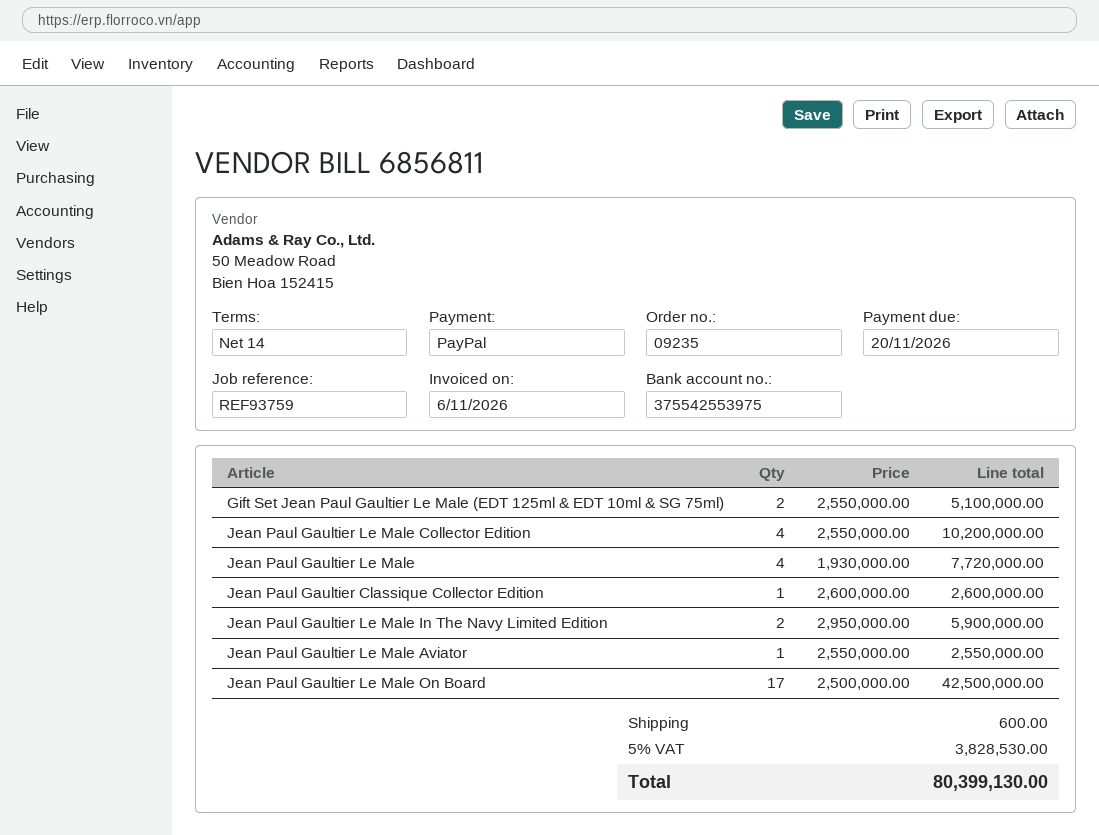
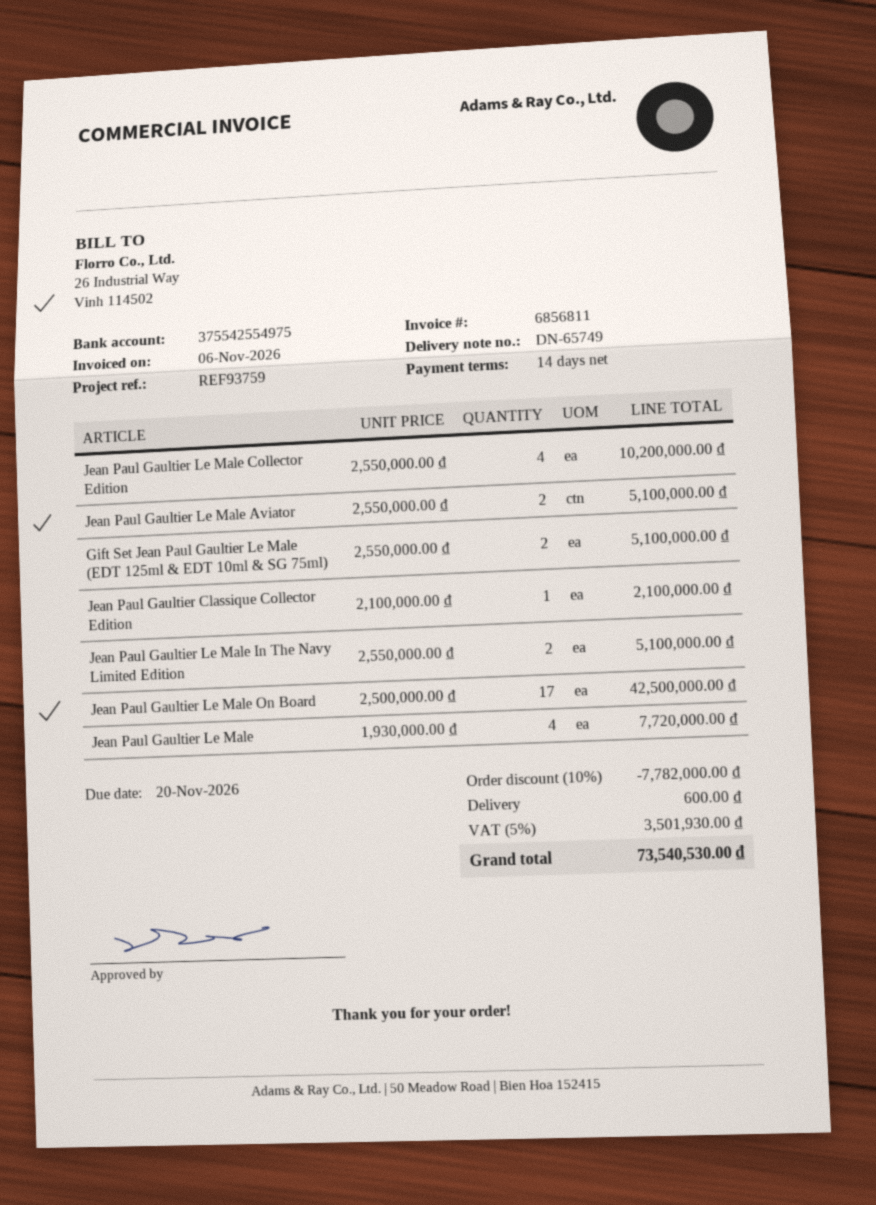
bank account: 375542553975 -> 375542554975
Jean Paul Gaultier Classique Collector Edition: 1 x 2600000.00 = 2600000.00 -> 1 x 2100000.00 = 2100000.00
Jean Paul Gaultier Le Male In The Navy Limited Edition: 2 x 2950000.00 = 5900000.00 -> 2 x 2550000.00 = 5100000.00
Jean Paul Gaultier Le Male Aviator: 1 x 2550000.00 = 2550000.00 -> 2 x 2550000.00 = 5100000.00
discount: none -> 10% = 7782000.00
tax: 5% = 3828530.00 -> 5% = 3501930.00
total: 80399130.00 -> 73540530.00

